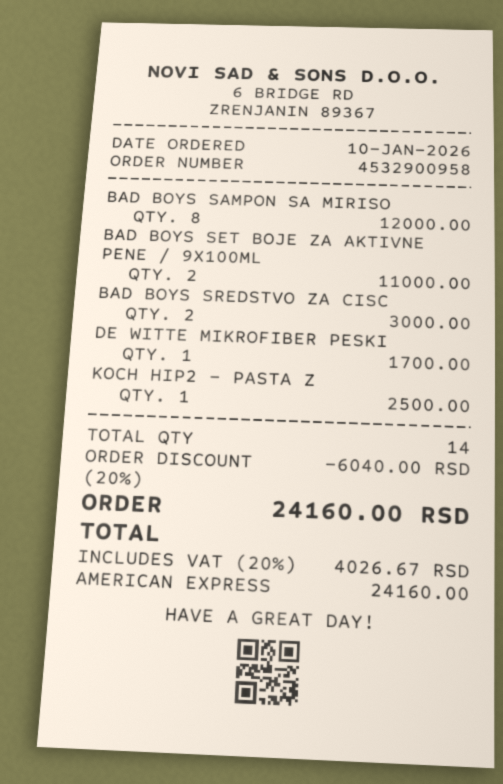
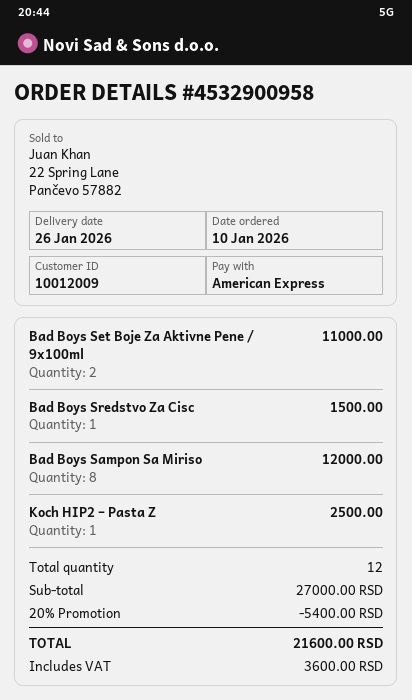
BAD BOYS SREDSTVO ZA CISC: 2 for 3000.00 -> 1 for 1500.00
DE WITTE MIKROFIBER PESKI: 1 for 1700.00 -> none
total quantity: 14 -> 12
discount: 20% = 6040.00 -> 20% = 5400.00
tax: 4026.67 -> 3600.00
total: 24160.00 -> 21600.00

